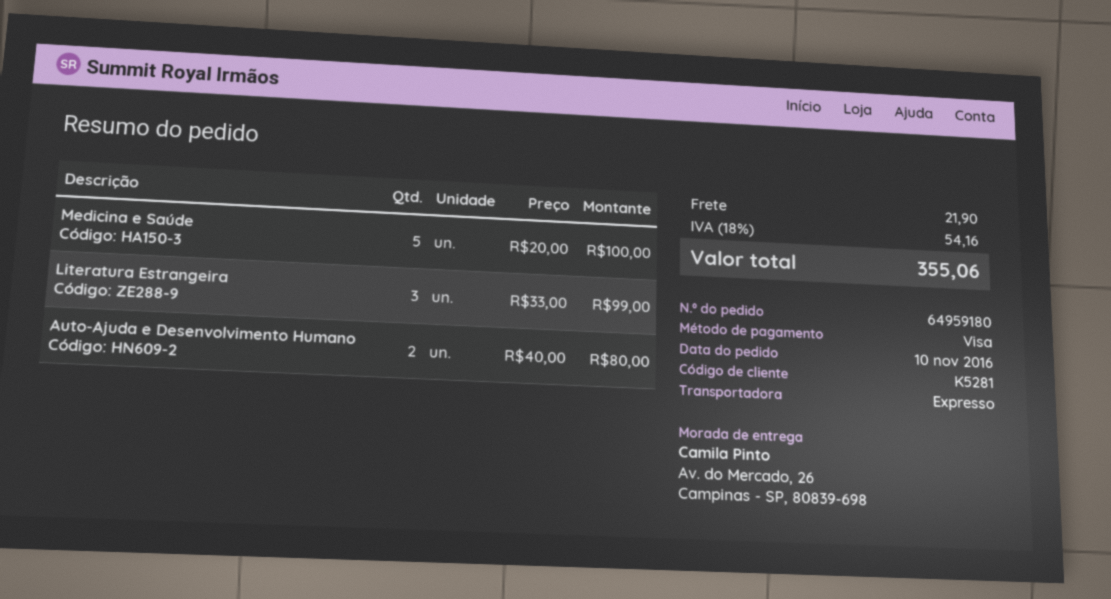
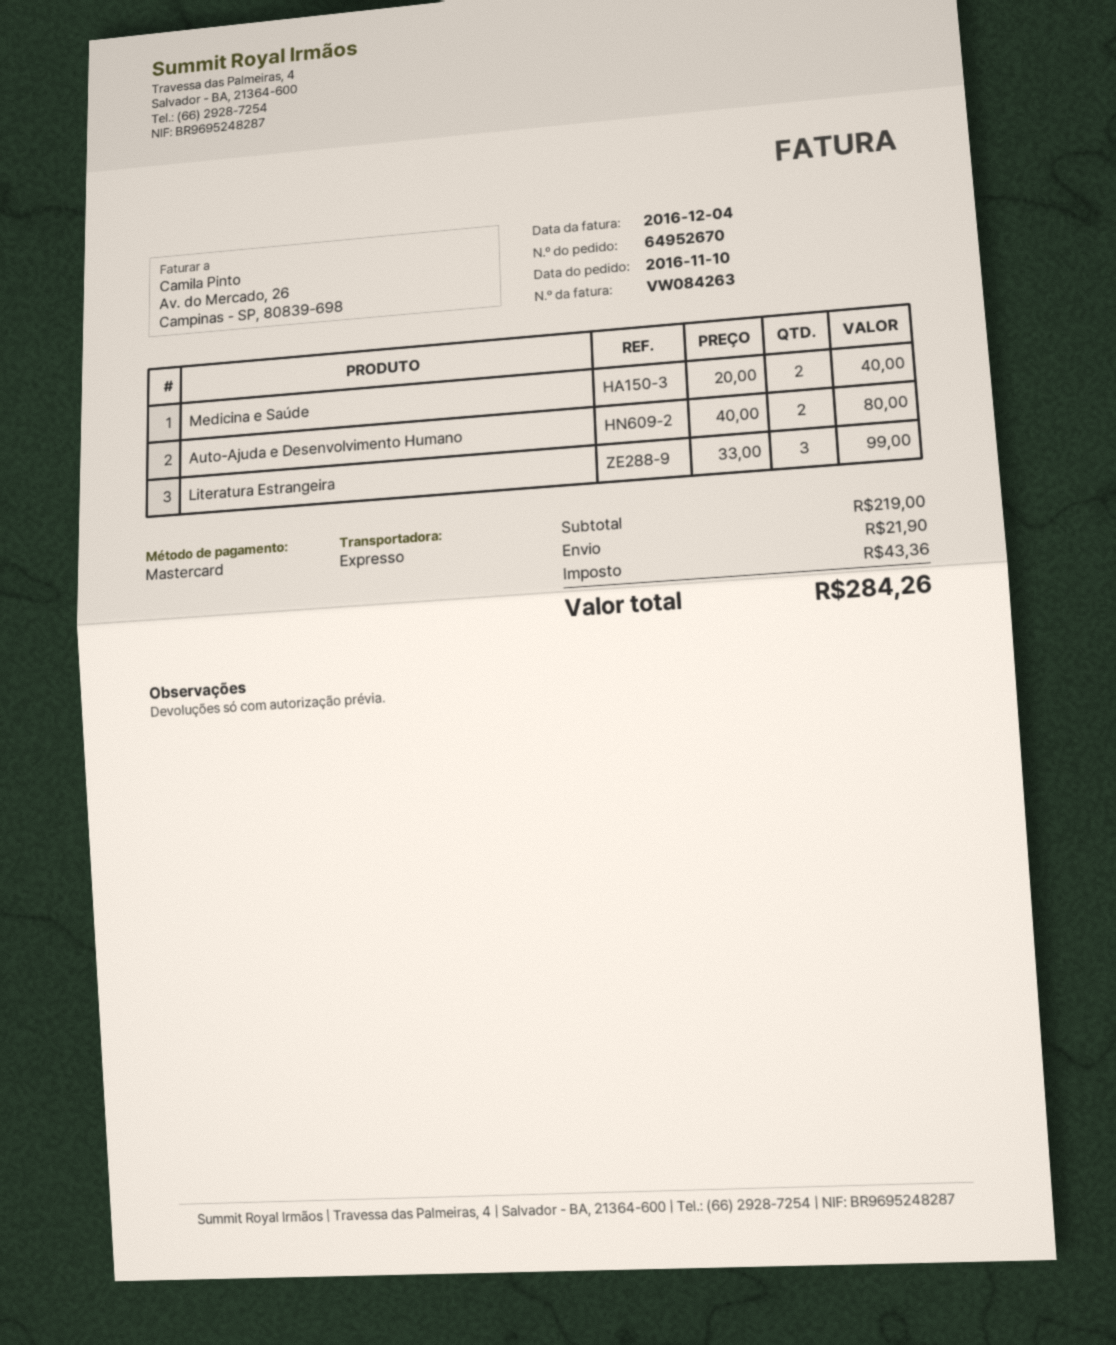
order number: 64959180 -> 64952670
payment method: Visa -> Mastercard
Medicina e Saúde: 5 x 20.00 = 100.00 -> 2 x 20.00 = 40.00
tax: 54.16 -> 43.36
total: 355.06 -> 284.26

